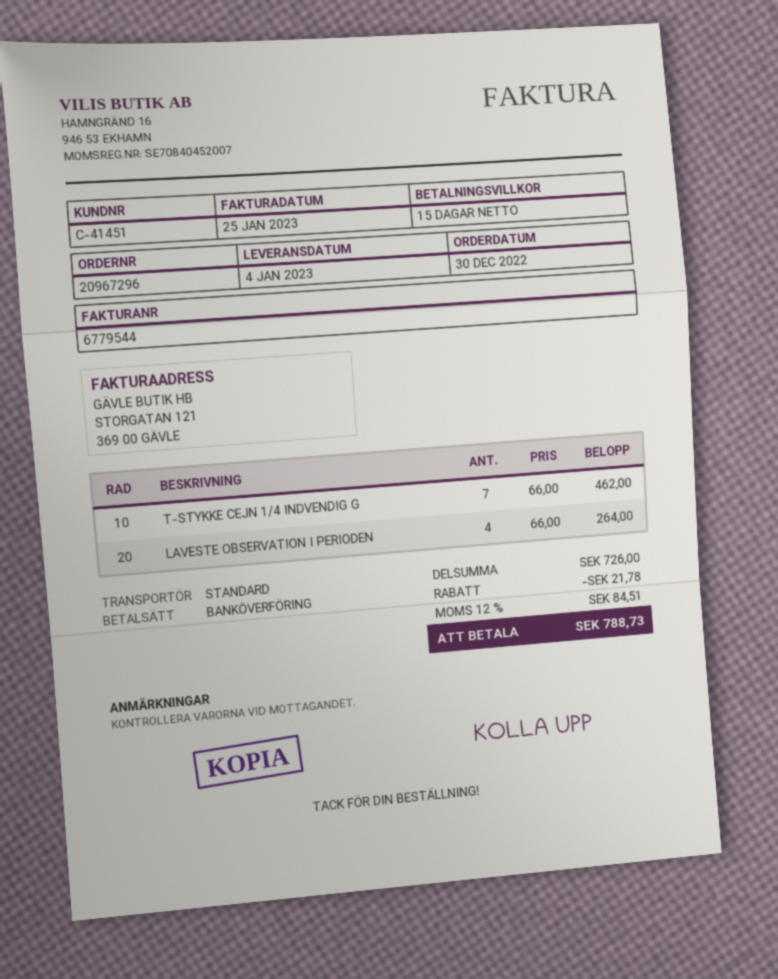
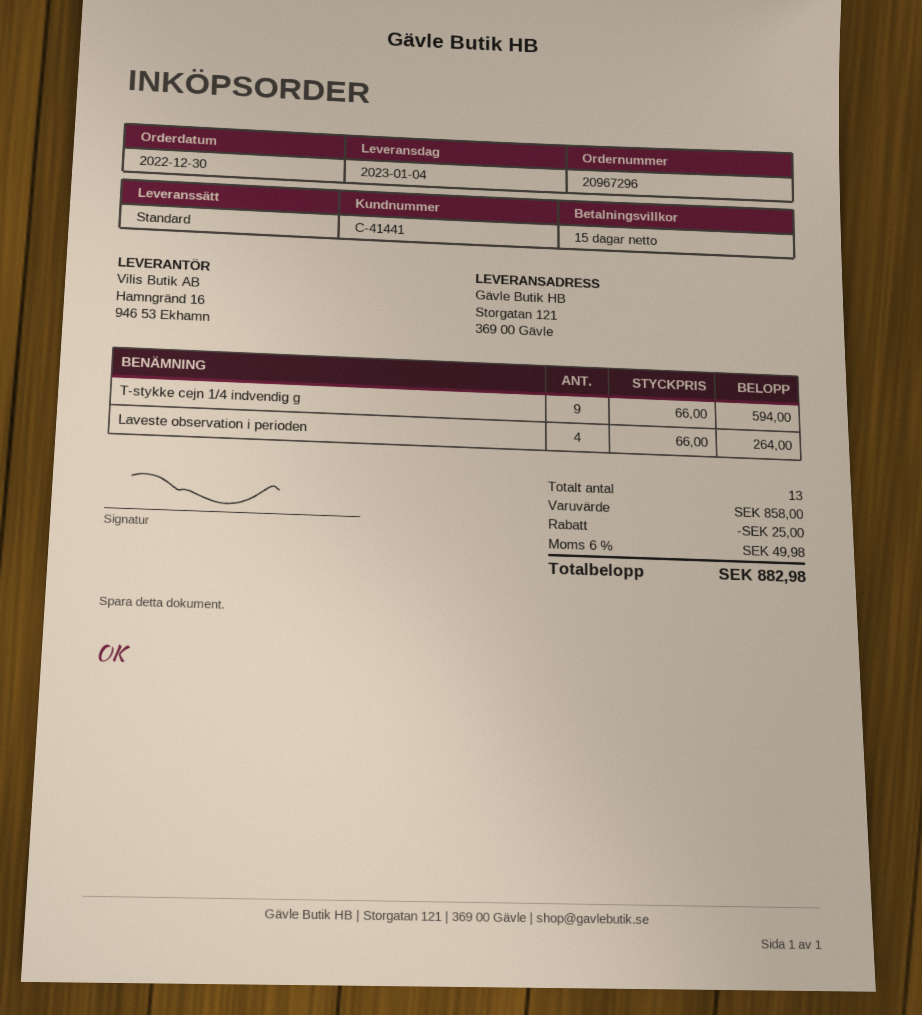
customer number: C-41451 -> C-41441
T-STYKKE CEJN 1/4 INDVENDIG G: 7 x 66.00 = 462.00 -> 9 x 66.00 = 594.00
subtotal: 726.00 -> 858.00
discount: 21.78 -> 25.00
tax: 12% = 84.51 -> 6% = 49.98
total: 788.73 -> 882.98

